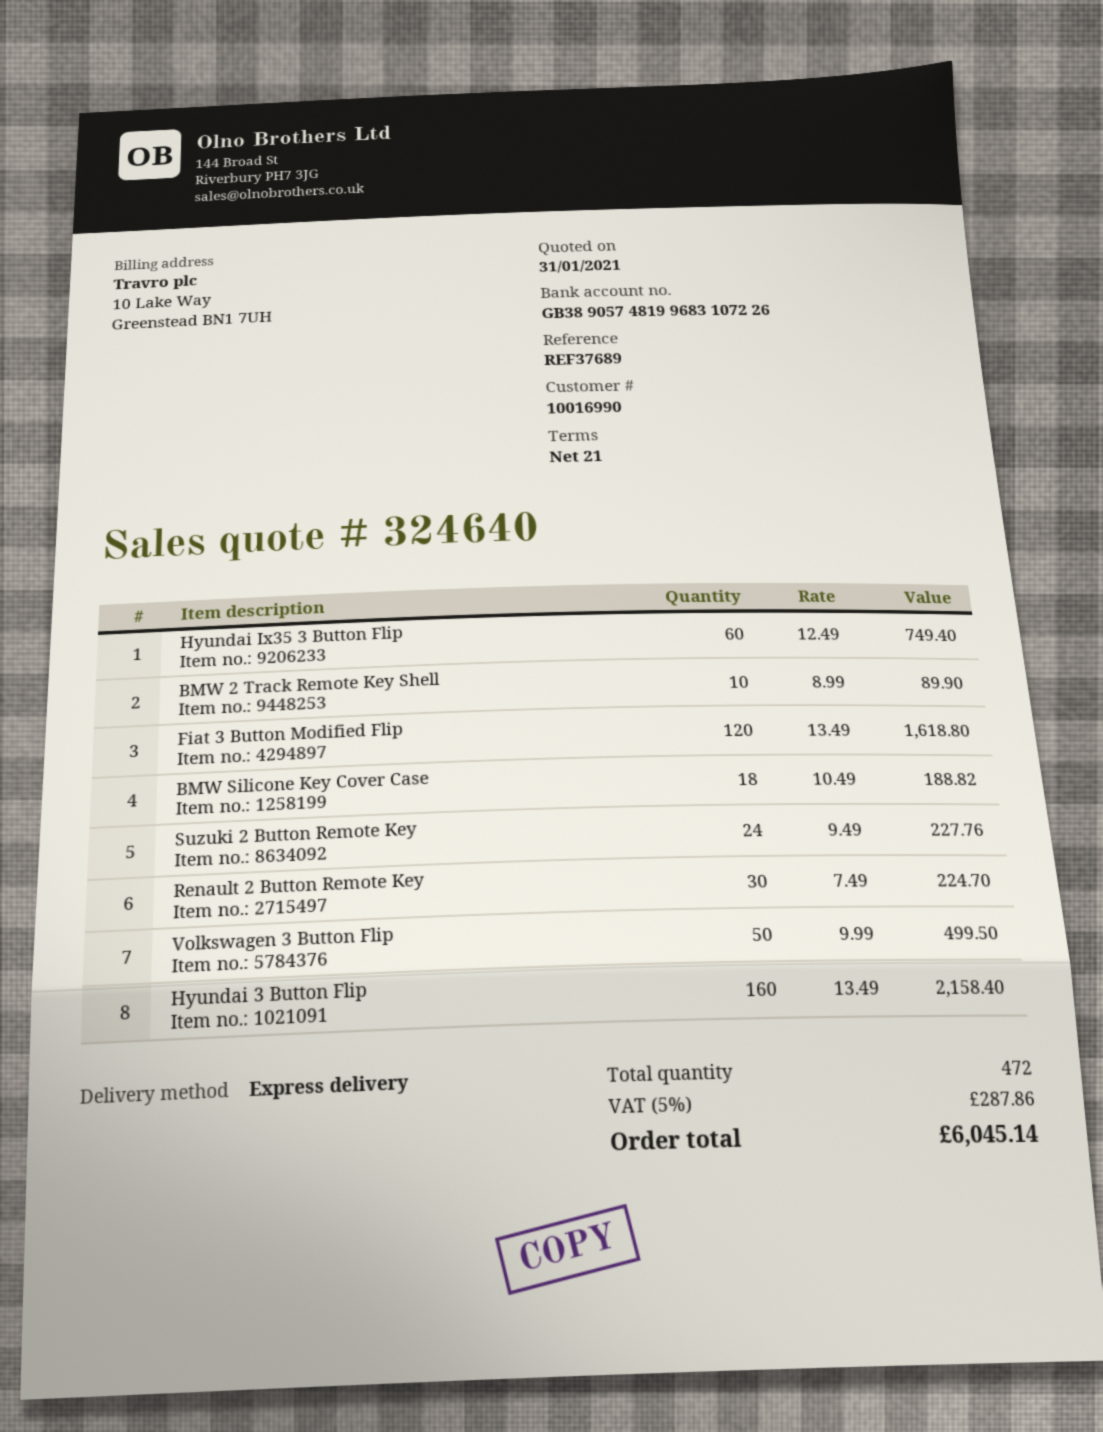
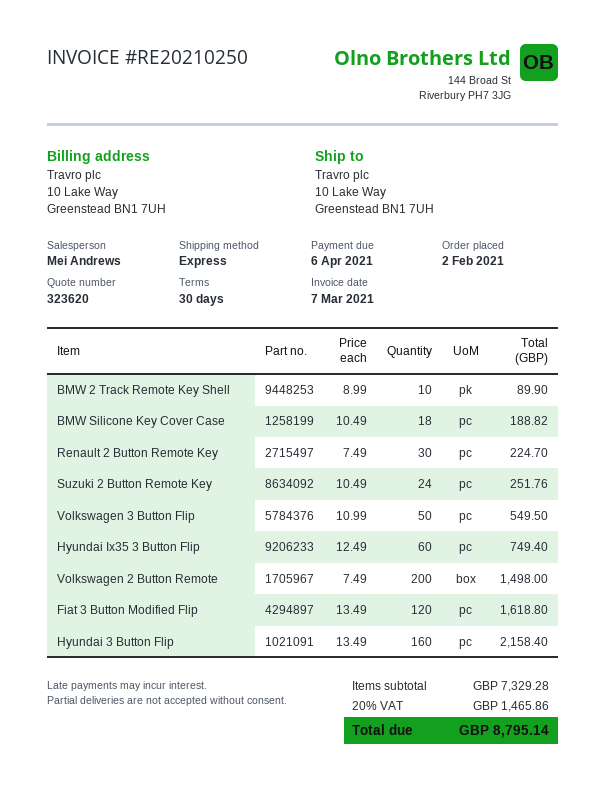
quote number: 324640 -> 323620
payment terms: 21 days -> 30 days
Suzuki 2 Button Remote Key: 24 x 9.49 = 227.76 -> 24 x 10.49 = 251.76
Volkswagen 3 Button Flip: 50 x 9.99 = 499.50 -> 50 x 10.99 = 549.50
Volkswagen 2 Button Remote: none -> 200 x 7.49 = 1498.00
tax: 5% = 287.86 -> 20% = 1465.86
total: 6045.14 -> 8795.14

